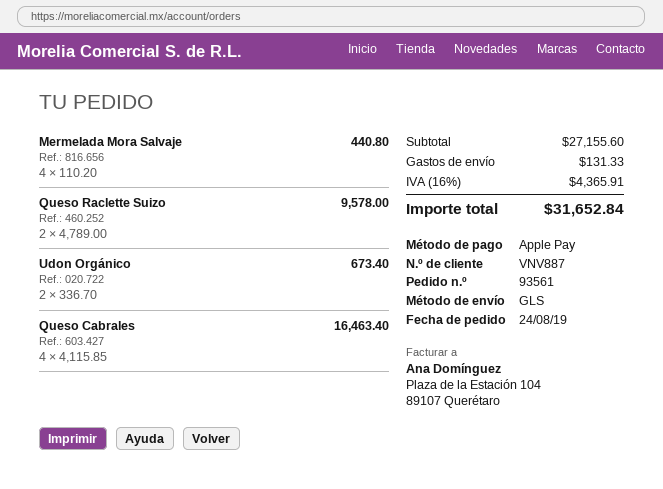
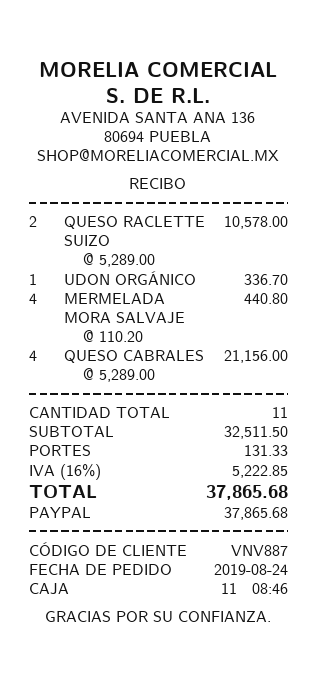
payment method: Apple Pay -> PayPal
Queso Raclette Suizo: 2 x 4789.00 = 9578.00 -> 2 x 5289.00 = 10578.00
Udon Orgánico: 2 x 336.70 = 673.40 -> 1 x 336.70 = 336.70
Queso Cabrales: 4 x 4115.85 = 16463.40 -> 4 x 5289.00 = 21156.00
subtotal: 27155.60 -> 32511.50
tax: 16% = 4365.91 -> 16% = 5222.85
total: 31652.84 -> 37865.68

